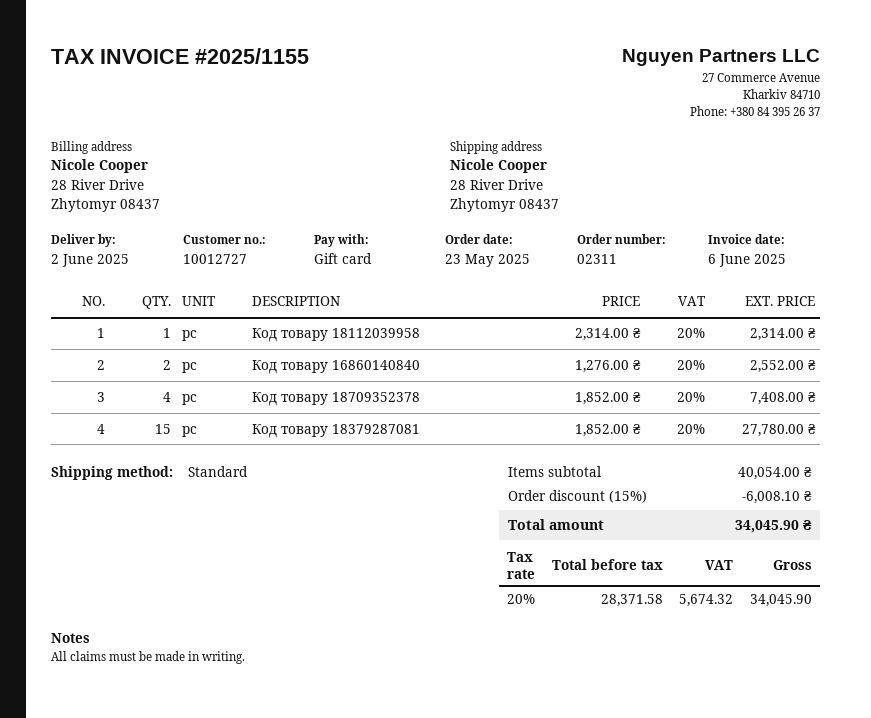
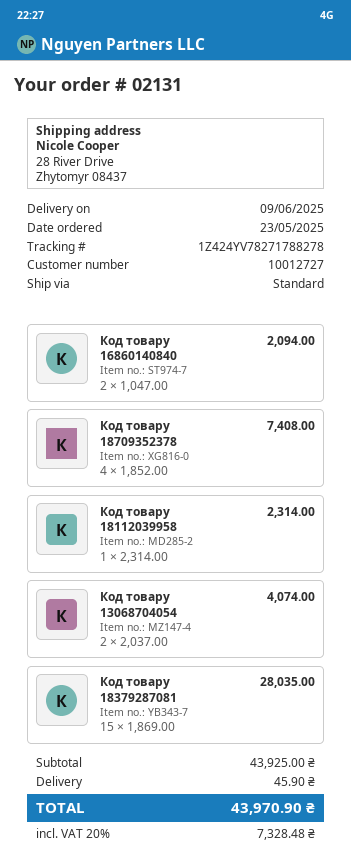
order number: 02311 -> 02131
delivery date: 2025-06-02 -> 2025-06-09
Код товару 16860140840: 2 x 1276.00 = 2552.00 -> 2 x 1047.00 = 2094.00
Код товару 18379287081: 15 x 1852.00 = 27780.00 -> 15 x 1869.00 = 28035.00
Код товару 13068704054: none -> 2 x 2037.00 = 4074.00
subtotal: 40054.00 -> 43925.00
discount: 15% = 6008.10 -> none
shipping: none -> 45.90
tax: 20% = 5674.32 -> 20% = 7328.48
total: 34045.90 -> 43970.90

